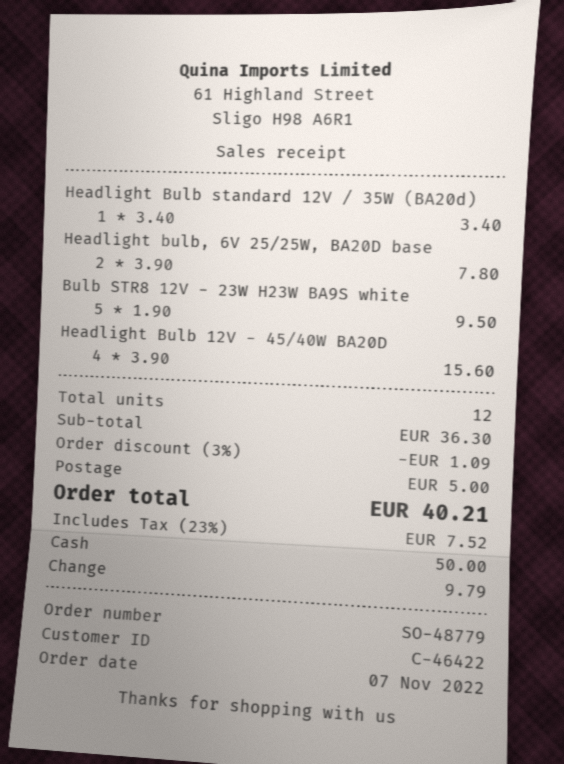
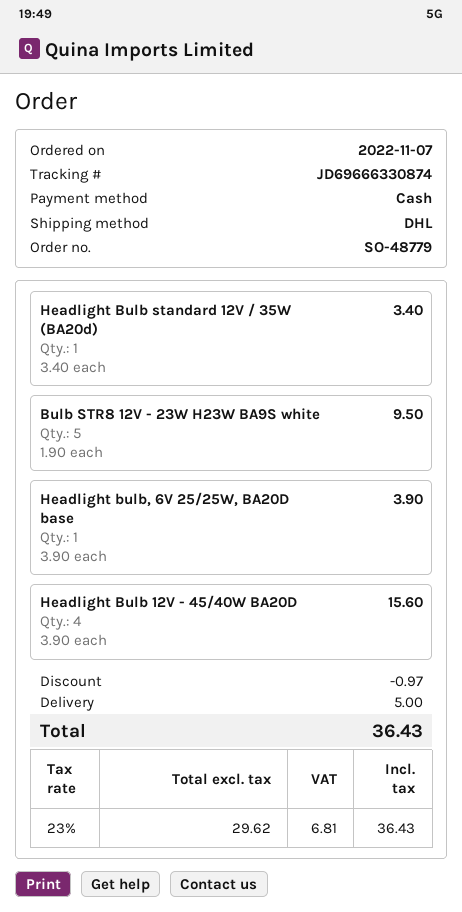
Headlight bulb, 6V 25/25W, BA20D base: 2 x 3.90 = 7.80 -> 1 x 3.90 = 3.90
discount: 1.09 -> 0.97
tax: 23% = 7.52 -> 23% = 6.81
total: 40.21 -> 36.43

